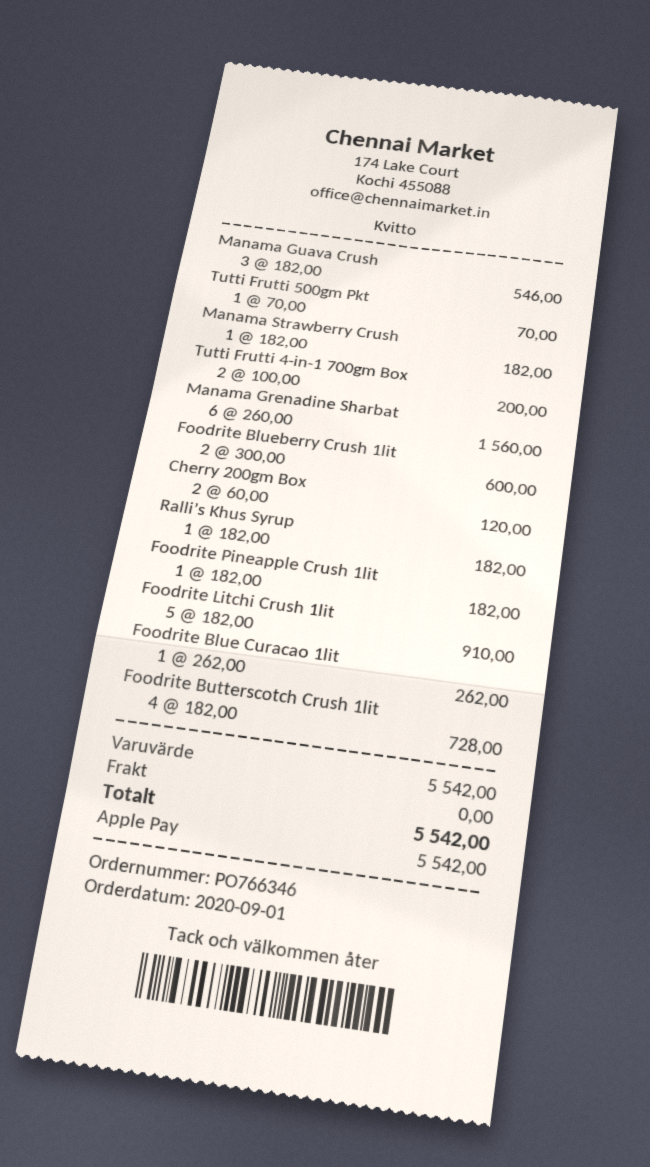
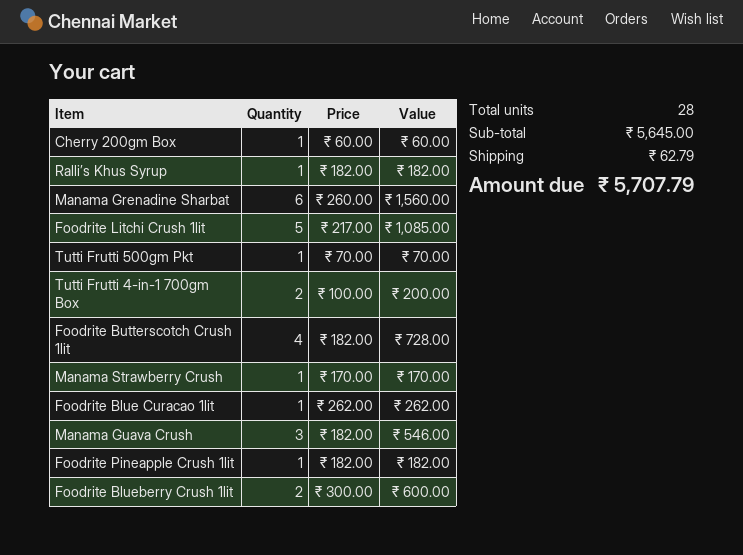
Manama Strawberry Crush: 1 x 182.00 = 182.00 -> 1 x 170.00 = 170.00
Cherry 200gm Box: 2 x 60.00 = 120.00 -> 1 x 60.00 = 60.00
Foodrite Litchi Crush 1lit: 5 x 182.00 = 910.00 -> 5 x 217.00 = 1085.00
subtotal: 5542.00 -> 5645.00
shipping: 0.00 -> 62.79
total: 5542.00 -> 5707.79

